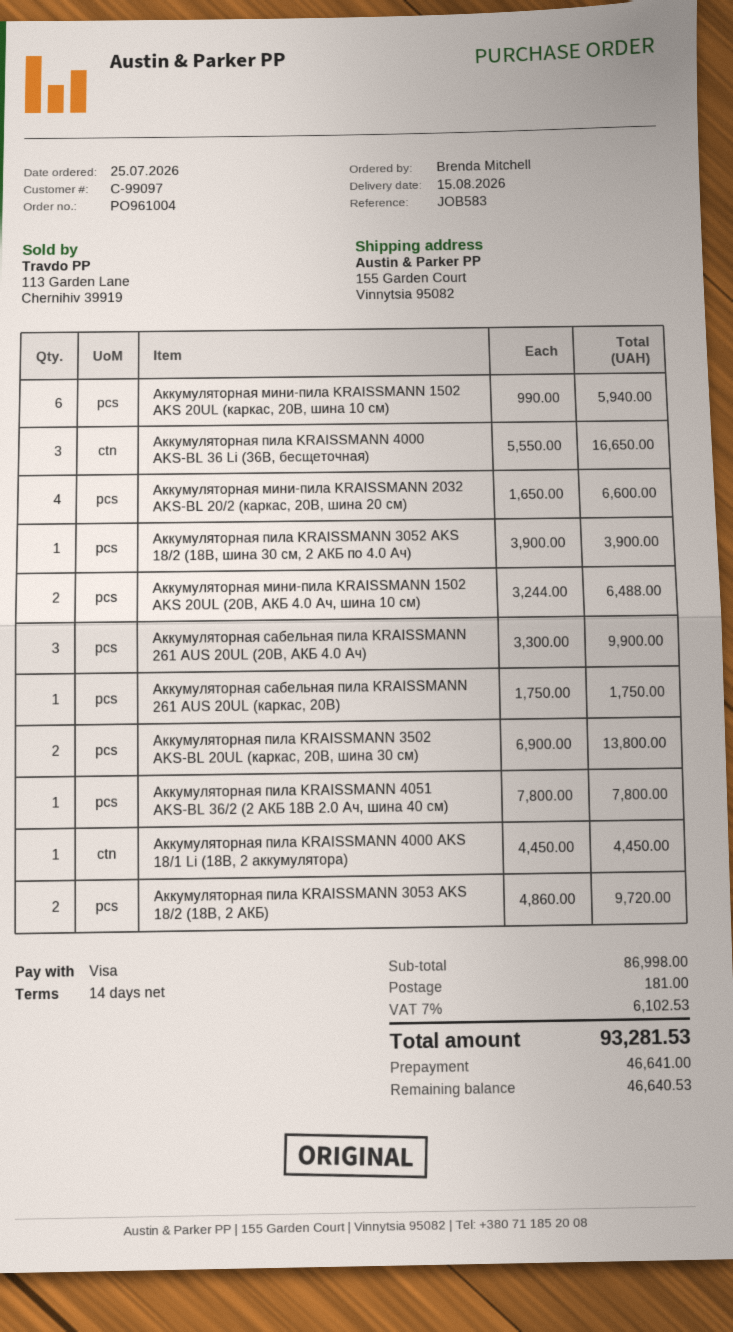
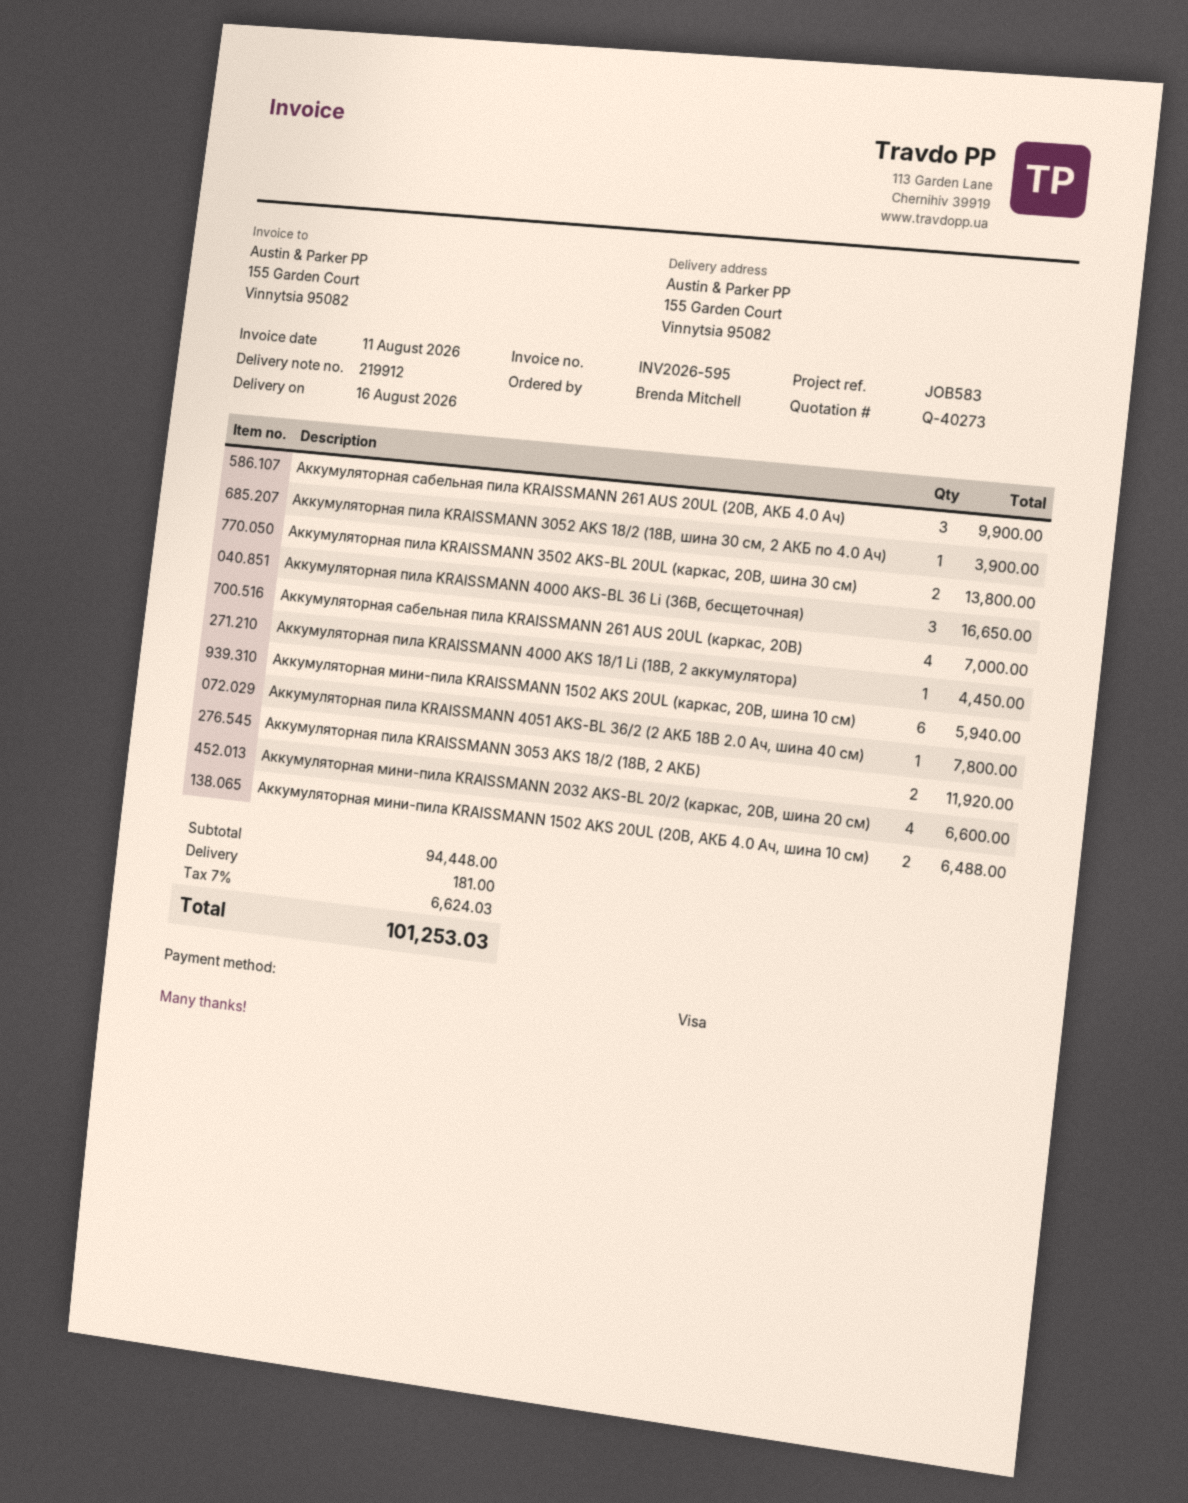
delivery date: 2026-08-15 -> 2026-08-16
Аккумуляторная сабельная пила KRAISSMANN 261 AUS 20UL (каркас, 20В): 1 for 1750.00 -> 4 for 7000.00
Аккумуляторная пила KRAISSMANN 3053 AKS 18/2 (18В, 2 АКБ): 2 for 9720.00 -> 2 for 11920.00
subtotal: 86998.00 -> 94448.00
tax: 7% = 6102.53 -> 7% = 6624.03
total: 93281.53 -> 101253.03

